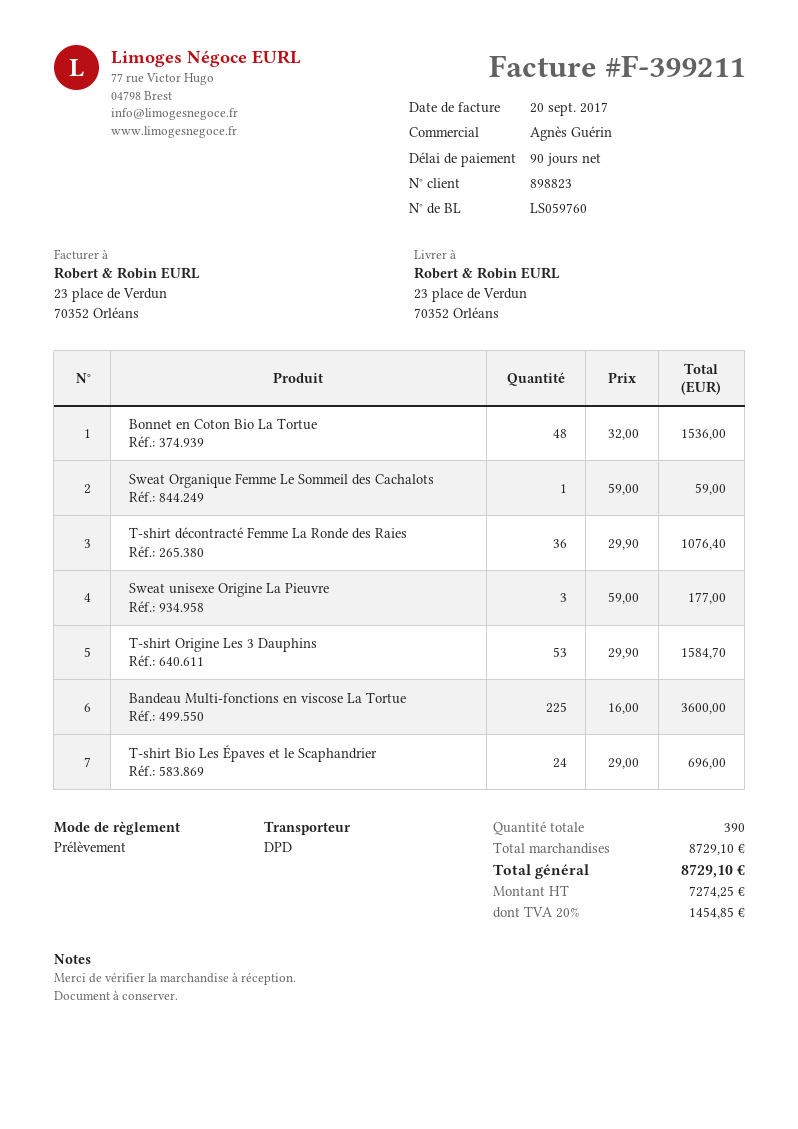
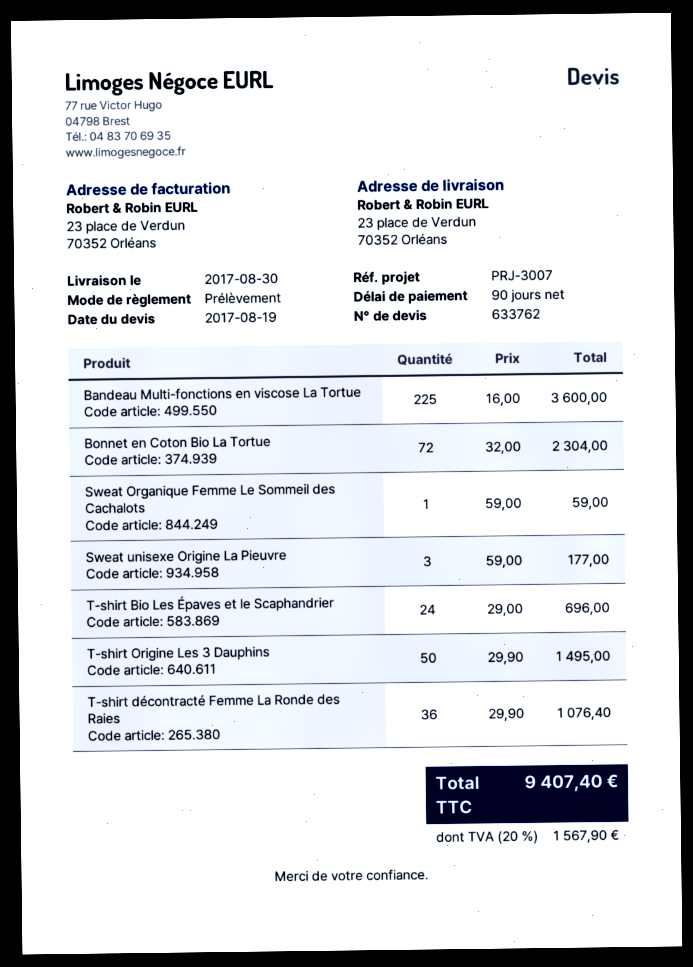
Bonnet en Coton Bio La Tortue: 48 x 32.00 = 1536.00 -> 72 x 32.00 = 2304.00
T-shirt Origine Les 3 Dauphins: 53 x 29.90 = 1584.70 -> 50 x 29.90 = 1495.00
tax: 20% = 1454.85 -> 20% = 1567.90
total: 8729.10 -> 9407.40

